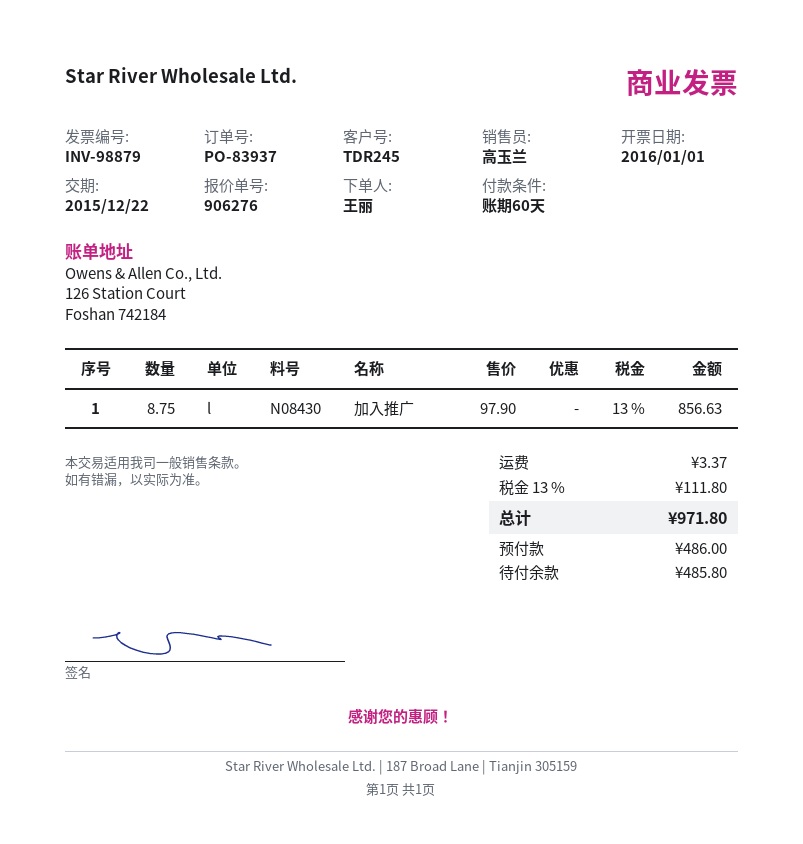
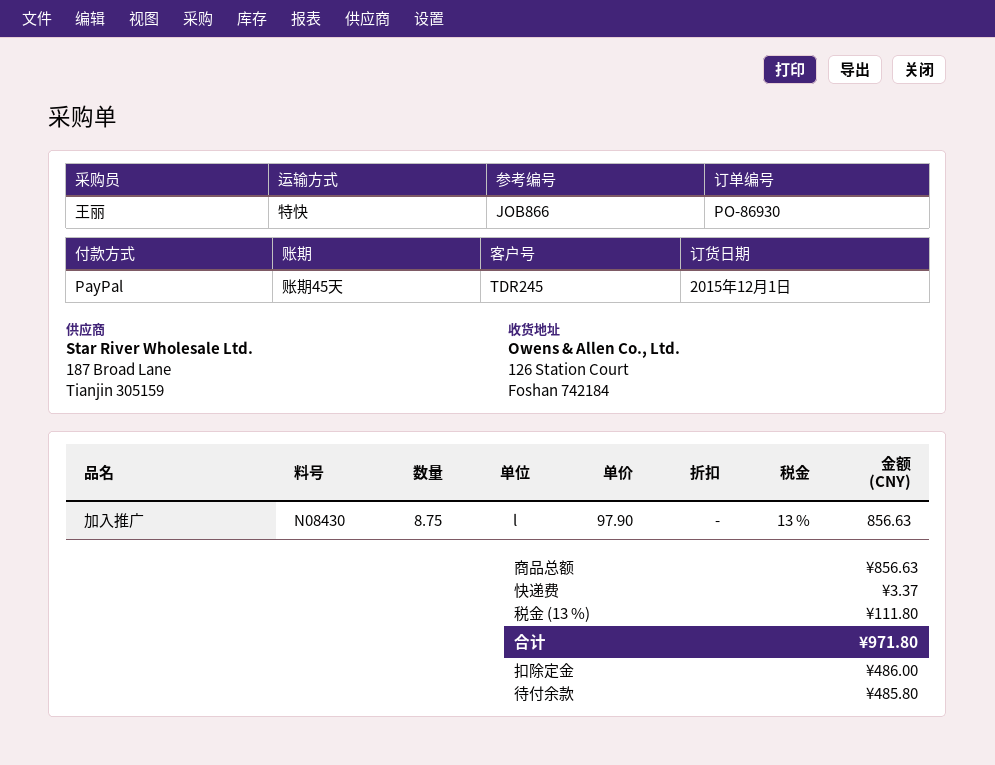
order number: PO-83937 -> PO-86930
payment terms: 60 days -> 45 days

